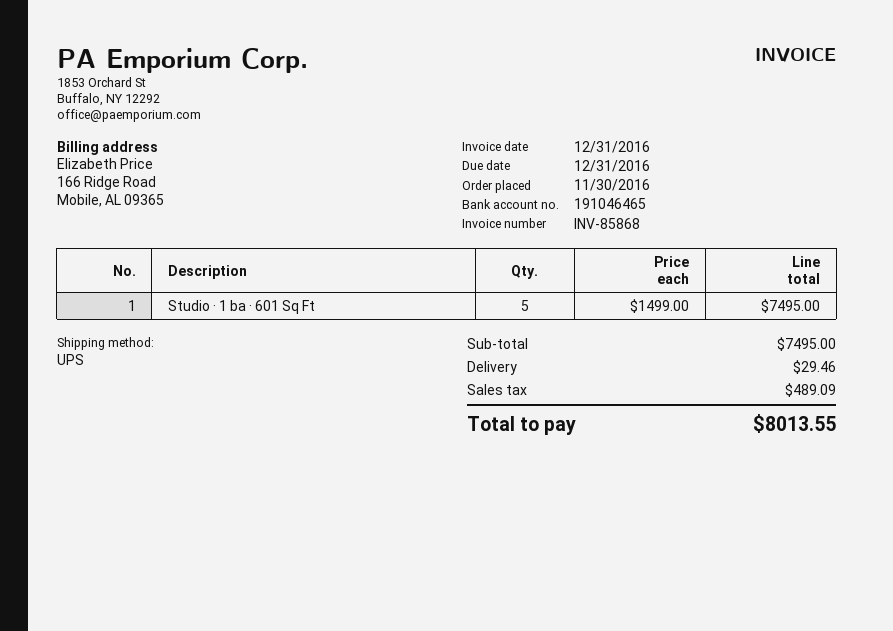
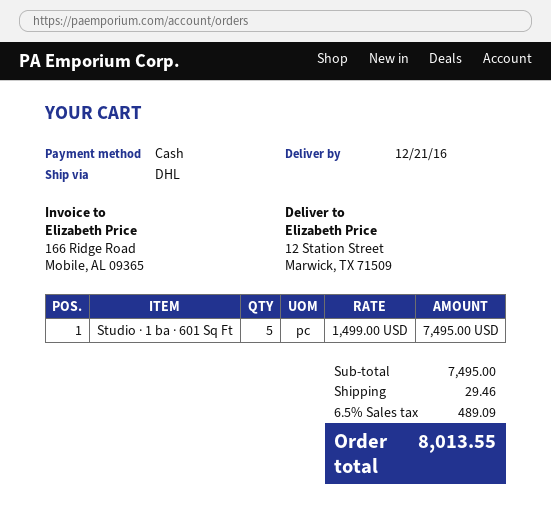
shipping method: UPS -> DHL

